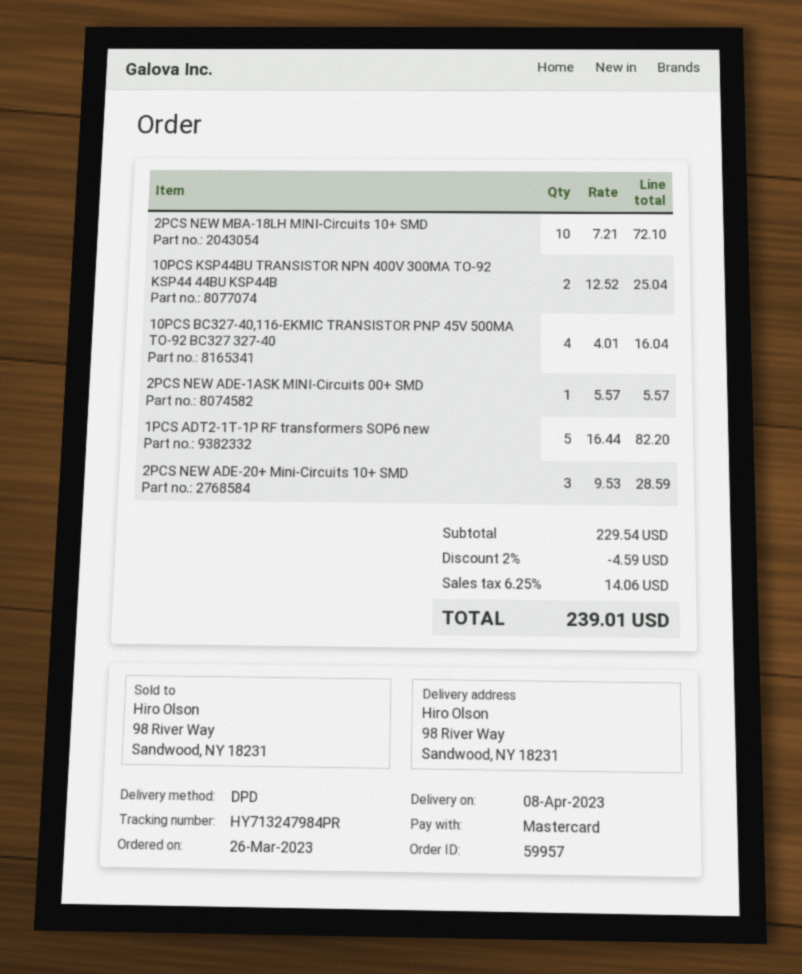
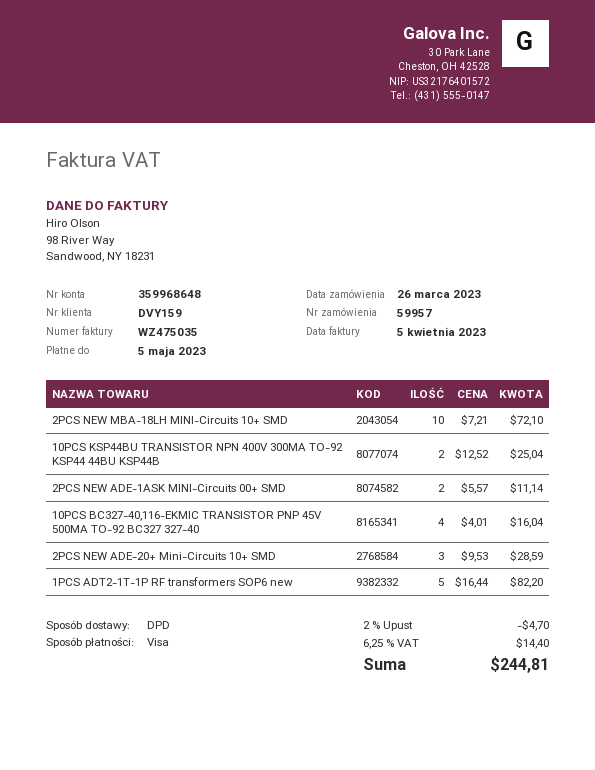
payment method: Mastercard -> Visa
2PCS NEW ADE-1ASK MINI-Circuits 00+ SMD: 1 x 5.57 = 5.57 -> 2 x 5.57 = 11.14
discount: 2% = 4.59 -> 2% = 4.70
tax: 6.25% = 14.06 -> 6.25% = 14.40
total: 239.01 -> 244.81

